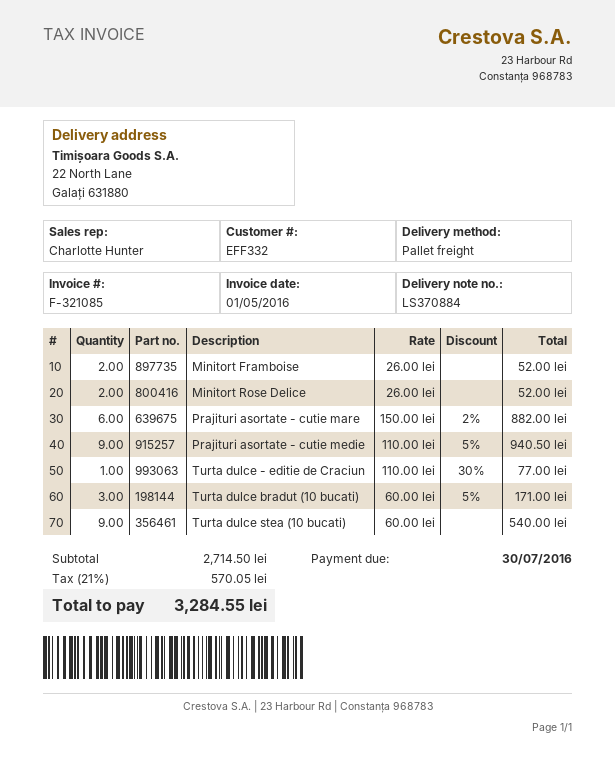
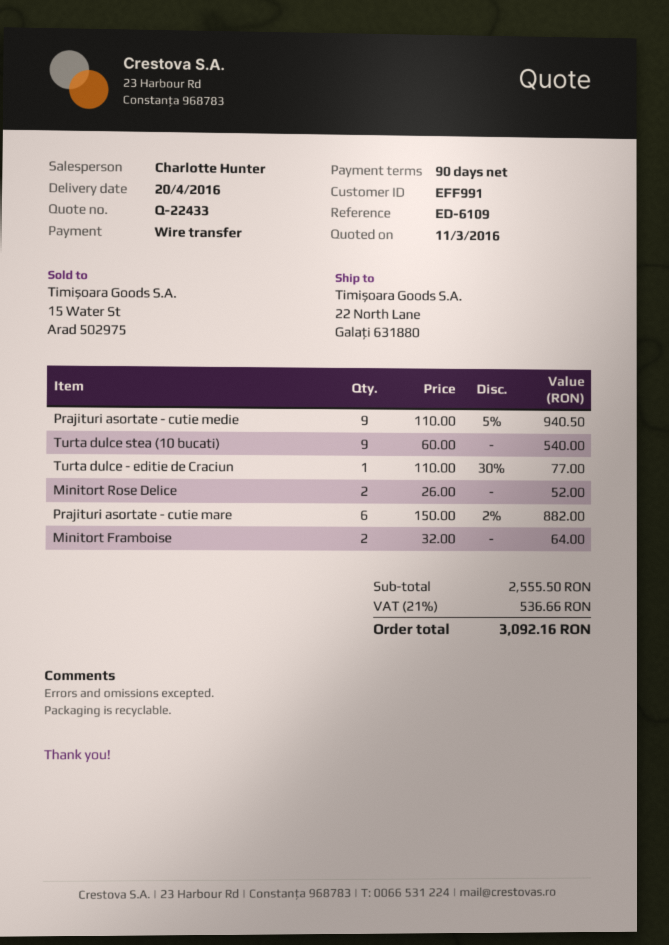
customer number: EFF332 -> EFF991
Minitort Framboise: 2 x 26.00 = 52.00 -> 2 x 32.00 = 64.00
Turta dulce bradut (10 bucati): 3 x 60.00 - 5% = 171.00 -> none
subtotal: 2714.50 -> 2555.50
tax: 21% = 570.05 -> 21% = 536.66
total: 3284.55 -> 3092.16

